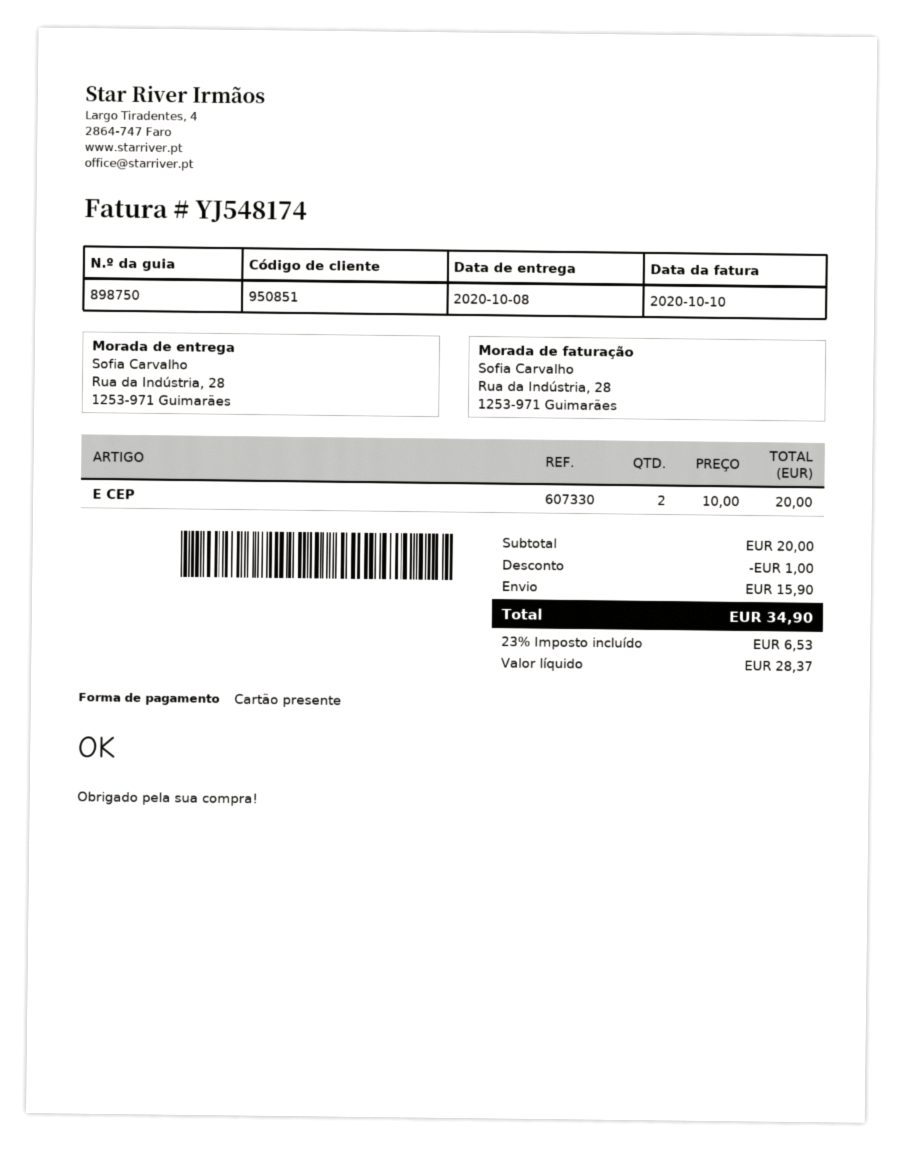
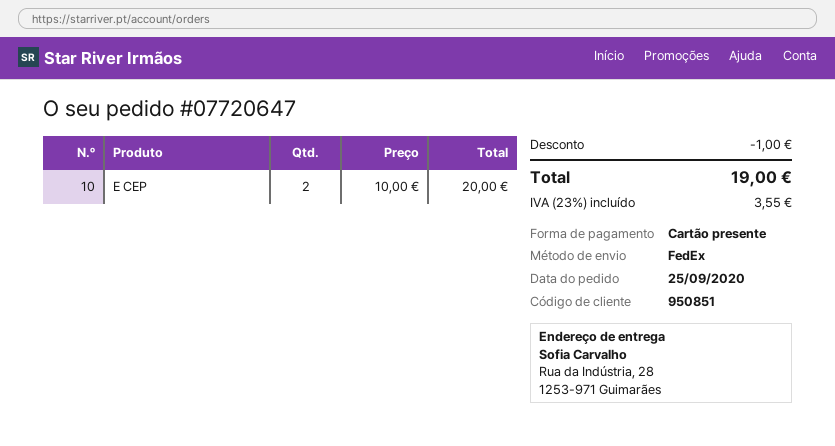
shipping: 15.90 -> none
tax: 23% = 6.53 -> 23% = 3.55
total: 34.90 -> 19.00

